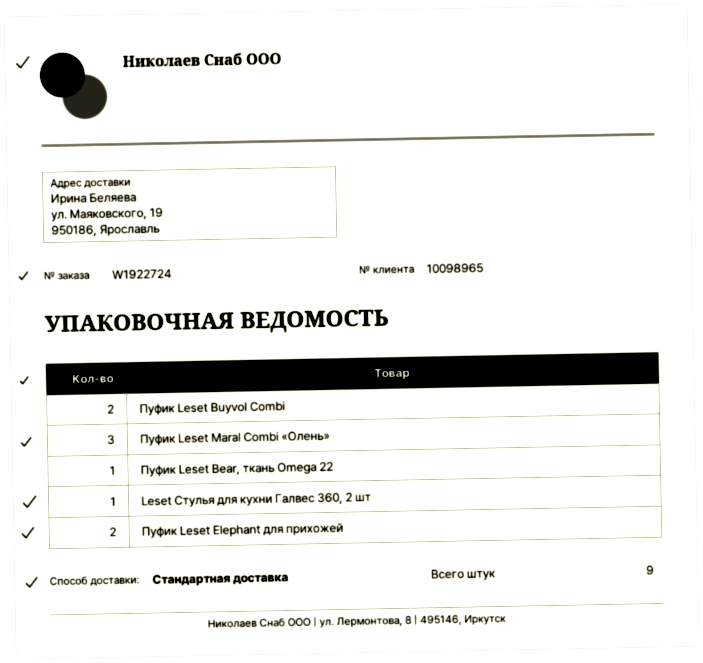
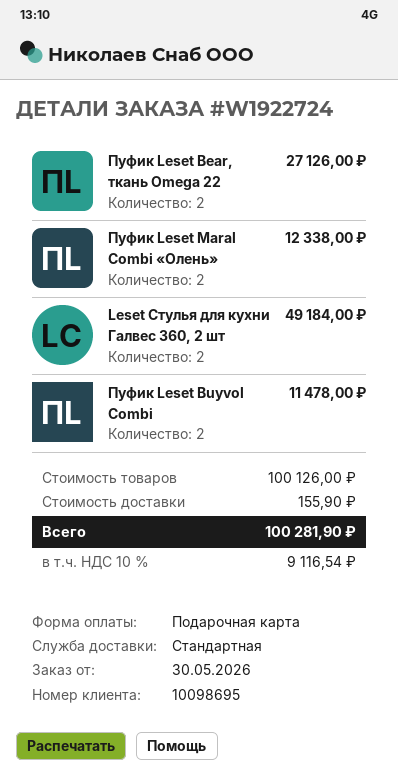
customer number: 10098965 -> 10098695
Пуфик Leset Maral Combi «Олень»: 3 -> 2
Пуфик Leset Bear, ткань Omega 22: 1 -> 2
Leset Стулья для кухни Галвес 360, 2 шт: 1 -> 2
Пуфик Leset Elephant для прихожей: 2 -> none

